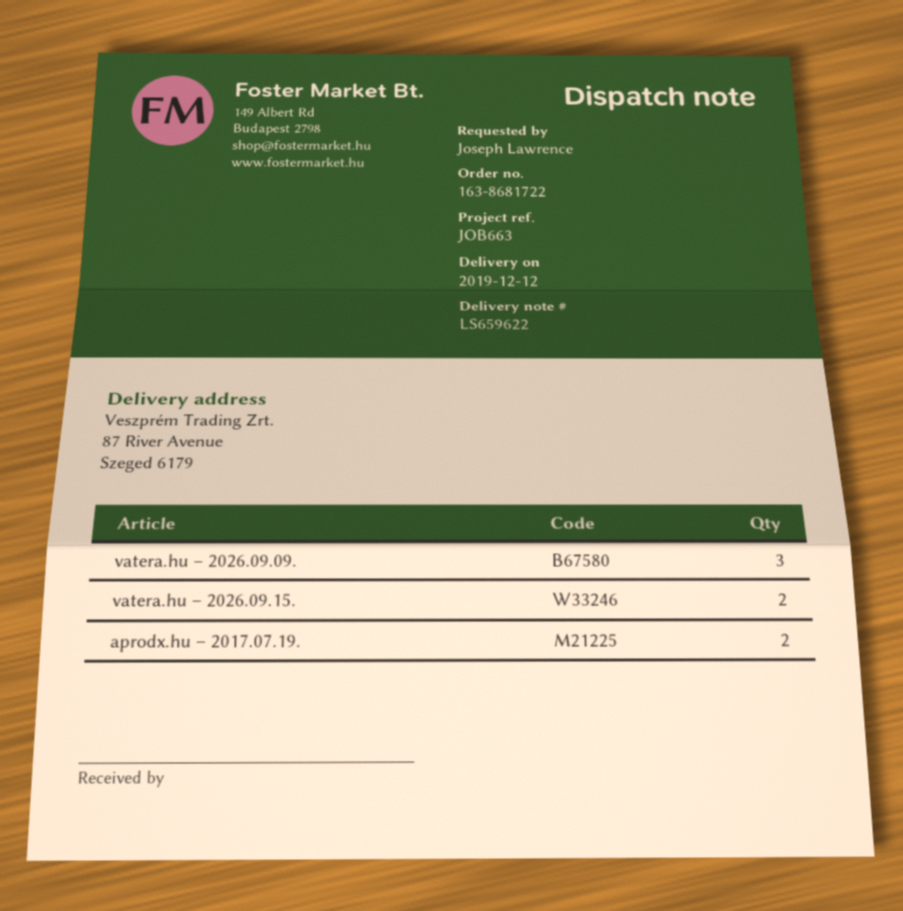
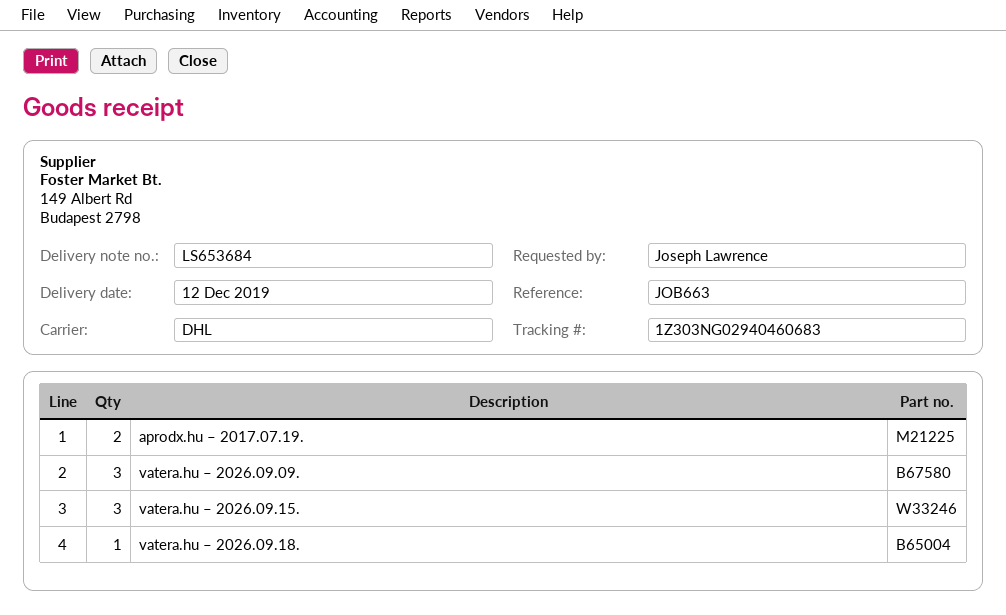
delivery note number: LS659622 -> LS653684
vatera.hu – 2026.09.15.: 2 -> 3
vatera.hu – 2026.09.18.: none -> 1

